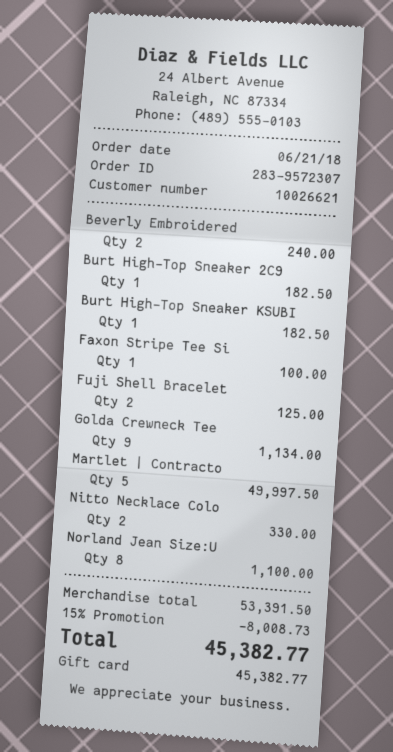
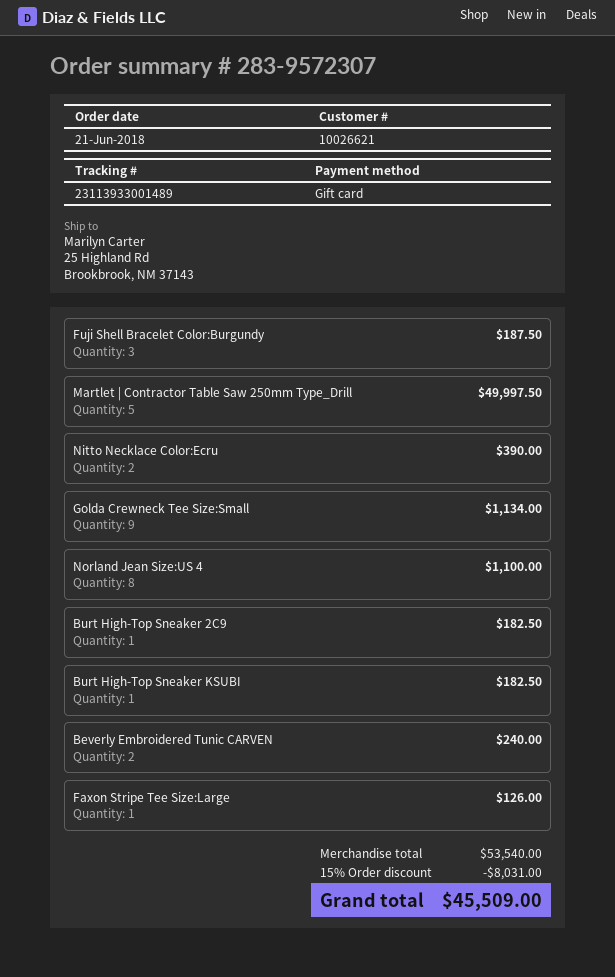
Faxon Stripe Tee Si: 1 for 100.00 -> 1 for 126.00
Fuji Shell Bracelet: 2 for 125.00 -> 3 for 187.50
Nitto Necklace Colo: 2 for 330.00 -> 2 for 390.00
subtotal: 53391.50 -> 53540.00
discount: 15% = 8008.73 -> 15% = 8031.00
total: 45382.77 -> 45509.00

